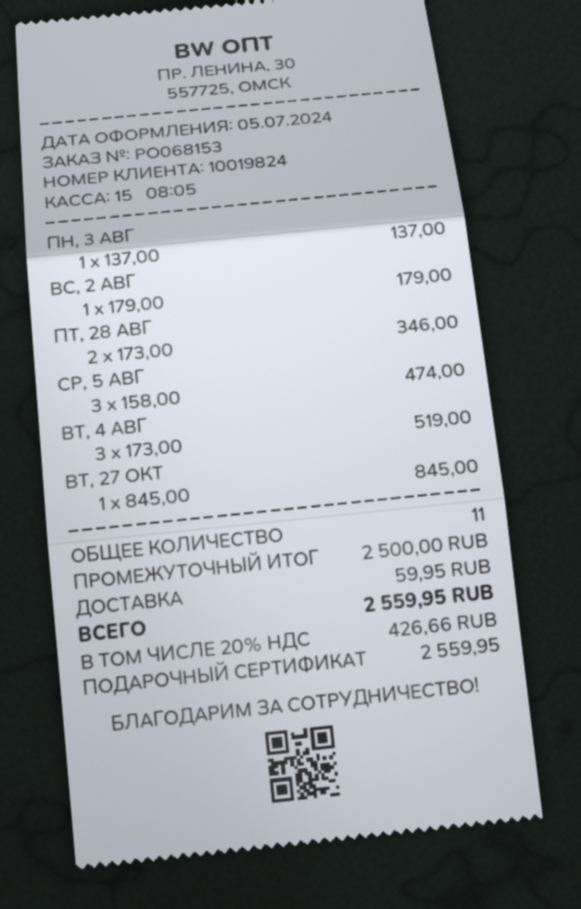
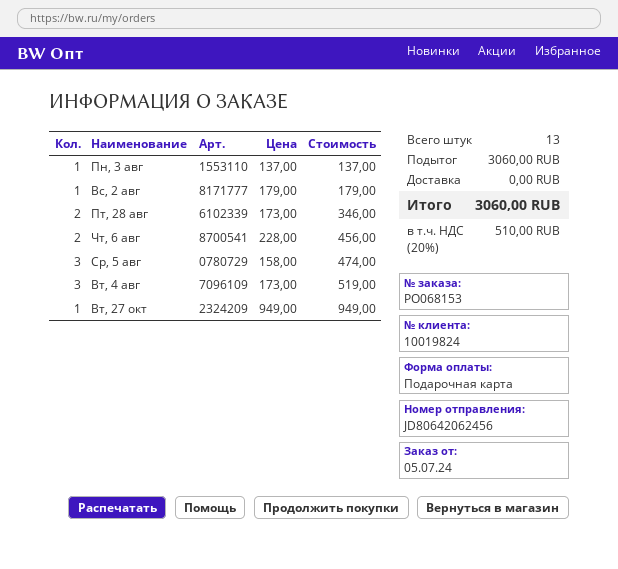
ВТ, 27 ОКТ: 1 x 845.00 = 845.00 -> 1 x 949.00 = 949.00
Чт, 6 авг: none -> 2 x 228.00 = 456.00
total quantity: 11 -> 13
subtotal: 2500.00 -> 3060.00
shipping: 59.95 -> 0.00
tax: 20% = 426.66 -> 20% = 510.00
total: 2559.95 -> 3060.00

